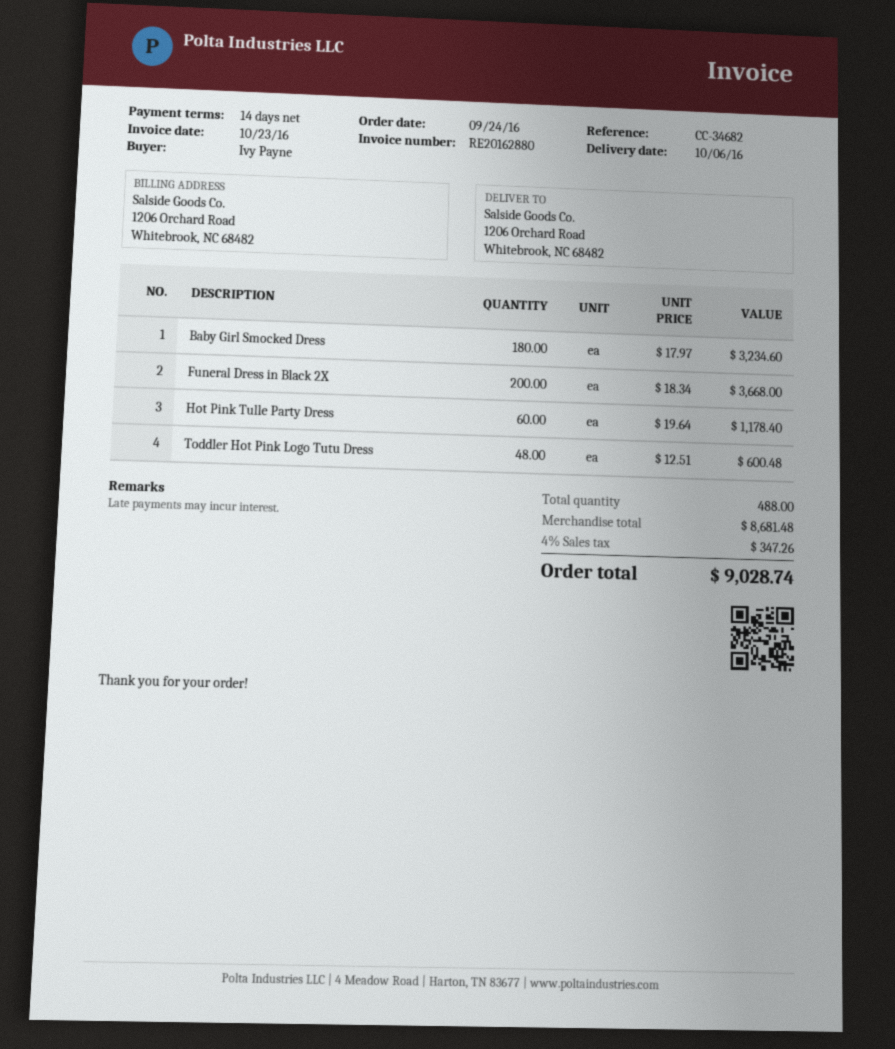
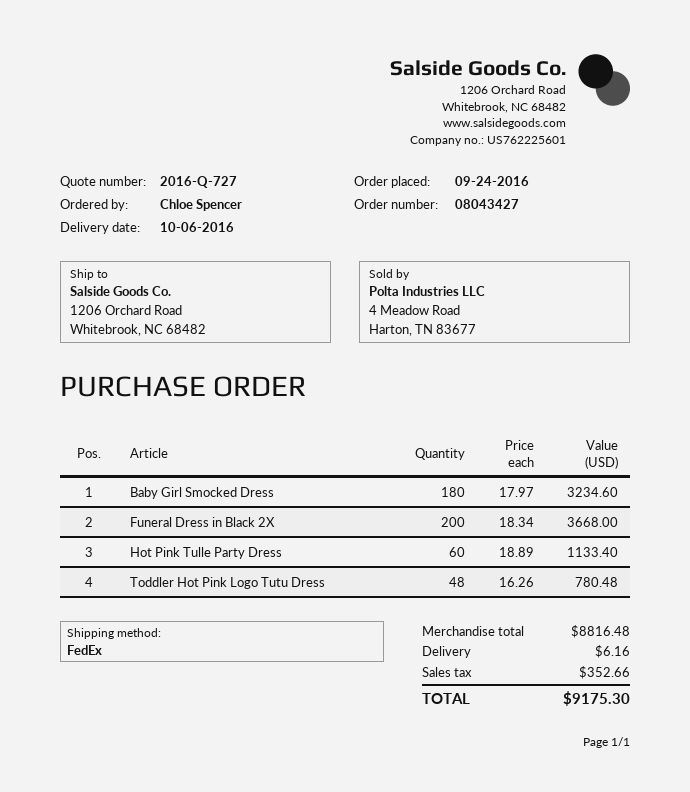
ordered by: Ivy Payne -> Chloe Spencer
Hot Pink Tulle Party Dress: 60 x 19.64 = 1178.40 -> 60 x 18.89 = 1133.40
Toddler Hot Pink Logo Tutu Dress: 48 x 12.51 = 600.48 -> 48 x 16.26 = 780.48
subtotal: 8681.48 -> 8816.48
shipping: none -> 6.16
tax: 347.26 -> 352.66
total: 9028.74 -> 9175.30

